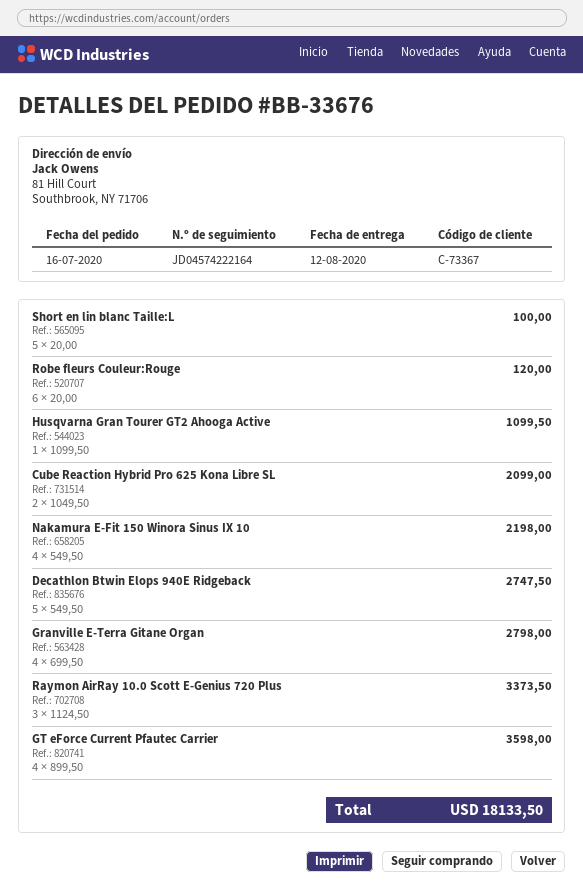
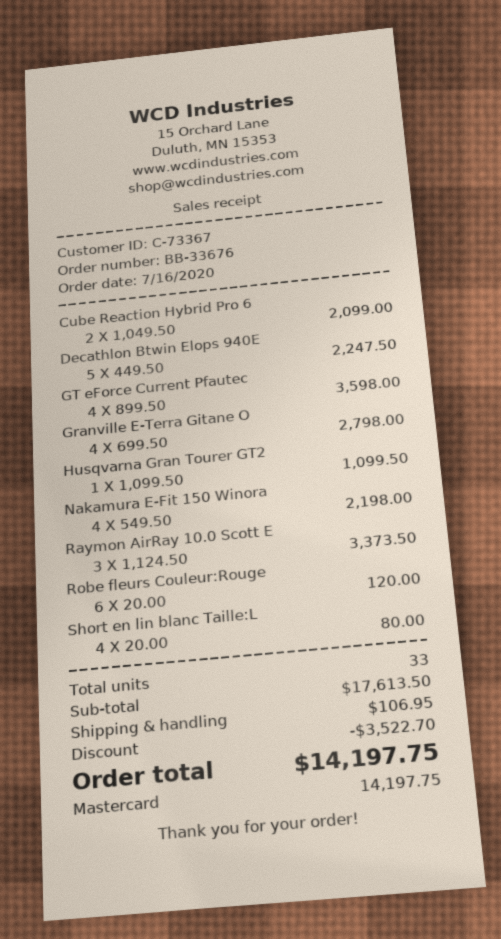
Short en lin blanc Taille:L: 5 x 20.00 = 100.00 -> 4 x 20.00 = 80.00
Decathlon Btwin Elops 940E Ridgeback: 5 x 549.50 = 2747.50 -> 5 x 449.50 = 2247.50
discount: none -> 3522.70
shipping: none -> 106.95
total: 18133.50 -> 14197.75

